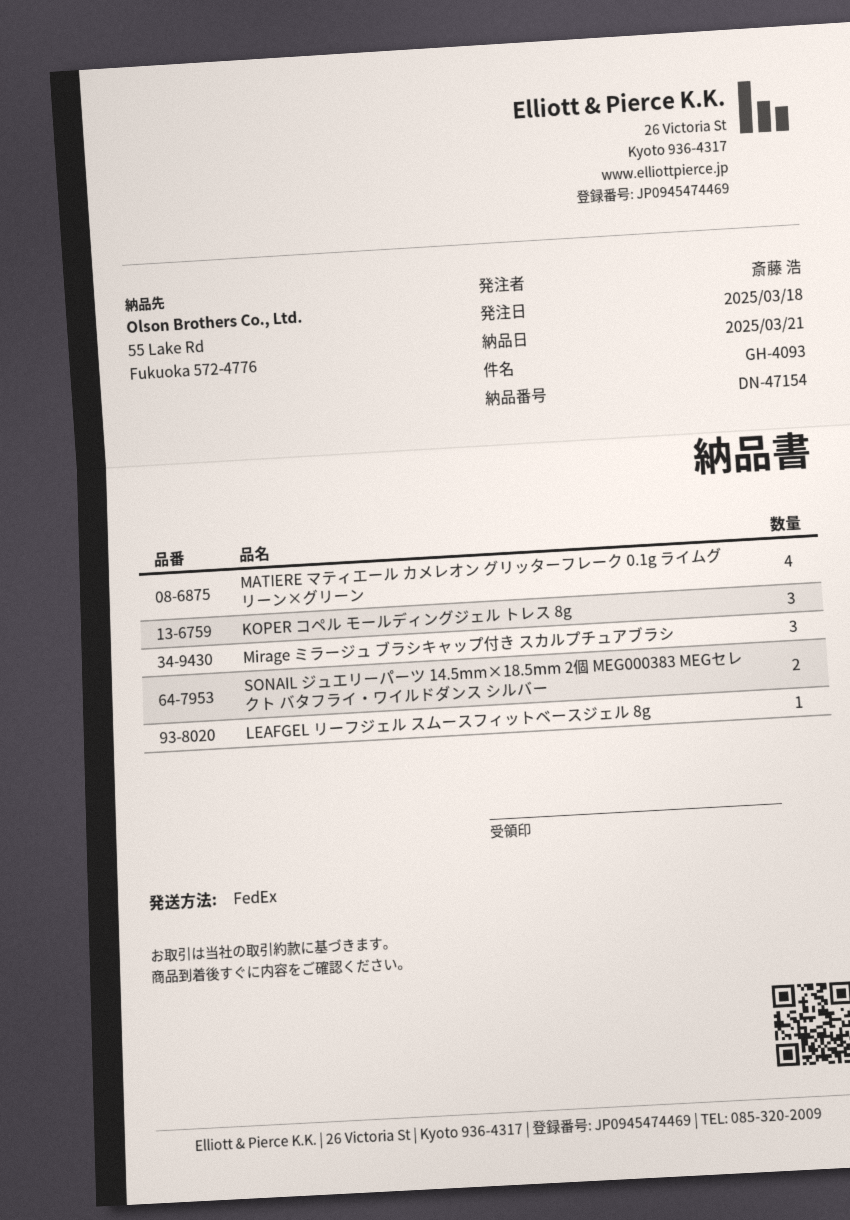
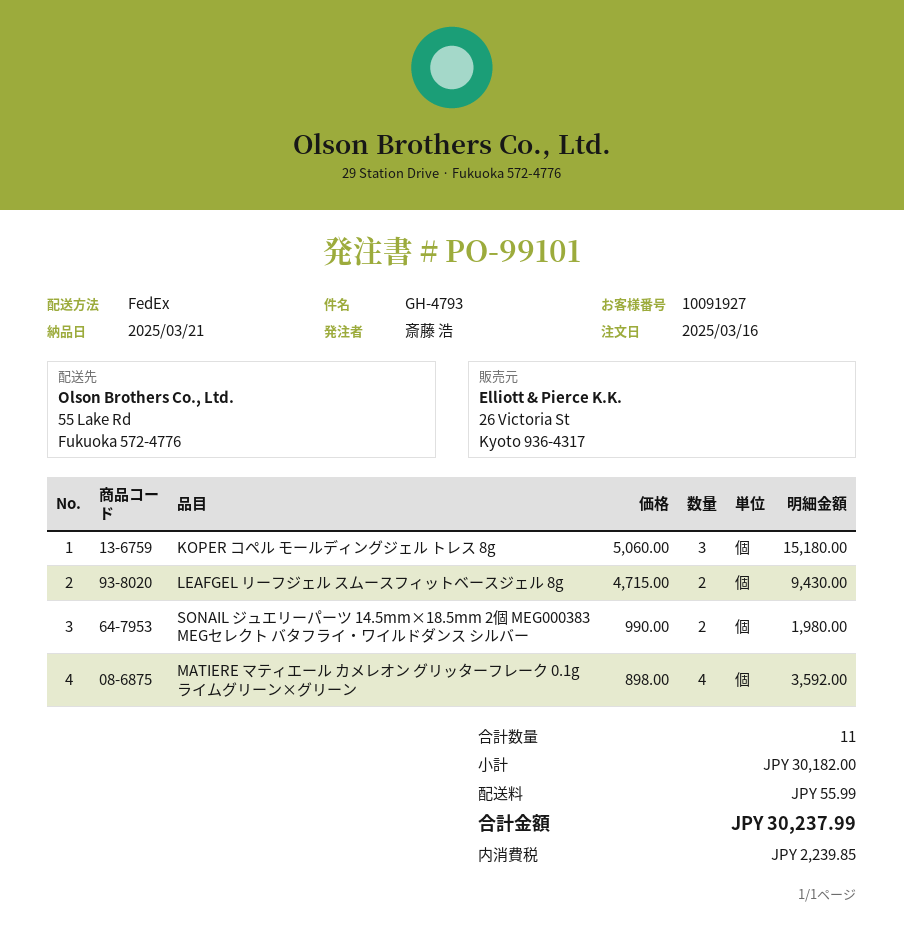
order date: 2025-03-18 -> 2025-03-16
reference: GH-4093 -> GH-4793
Mirage ミラージュ ブラシキャップ付き スカルプチュアブラシ: 3 -> none
LEAFGEL リーフジェル スムースフィットベースジェル 8g: 1 -> 2

